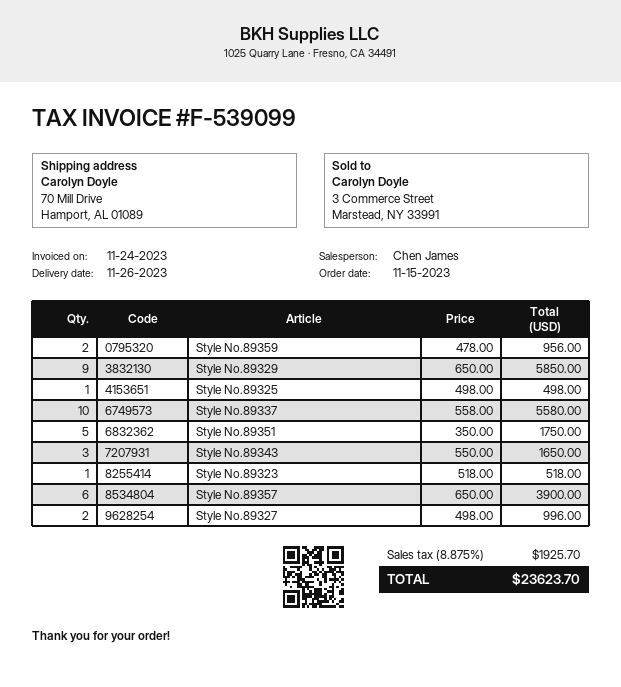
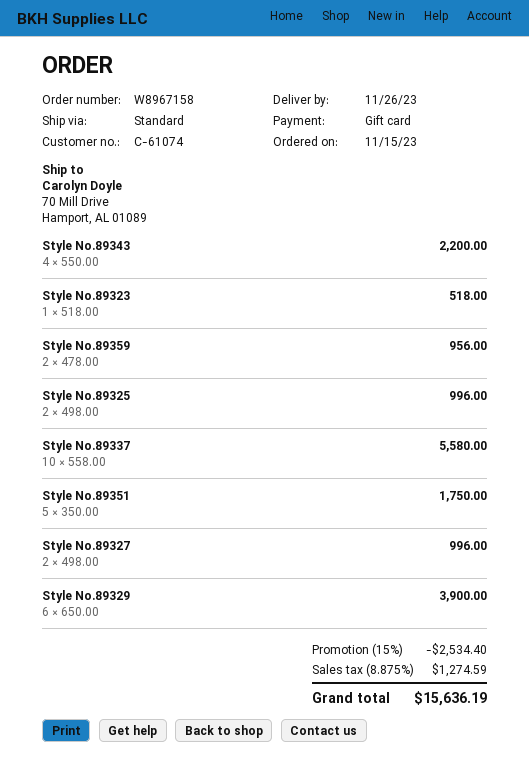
Style No.89329: 9 x 650.00 = 5850.00 -> 6 x 650.00 = 3900.00
Style No.89325: 1 x 498.00 = 498.00 -> 2 x 498.00 = 996.00
Style No.89343: 3 x 550.00 = 1650.00 -> 4 x 550.00 = 2200.00
Style No.89357: 6 x 650.00 = 3900.00 -> none
discount: none -> 15% = 2534.40
tax: 8.875% = 1925.70 -> 8.875% = 1274.59
total: 23623.70 -> 15636.19

